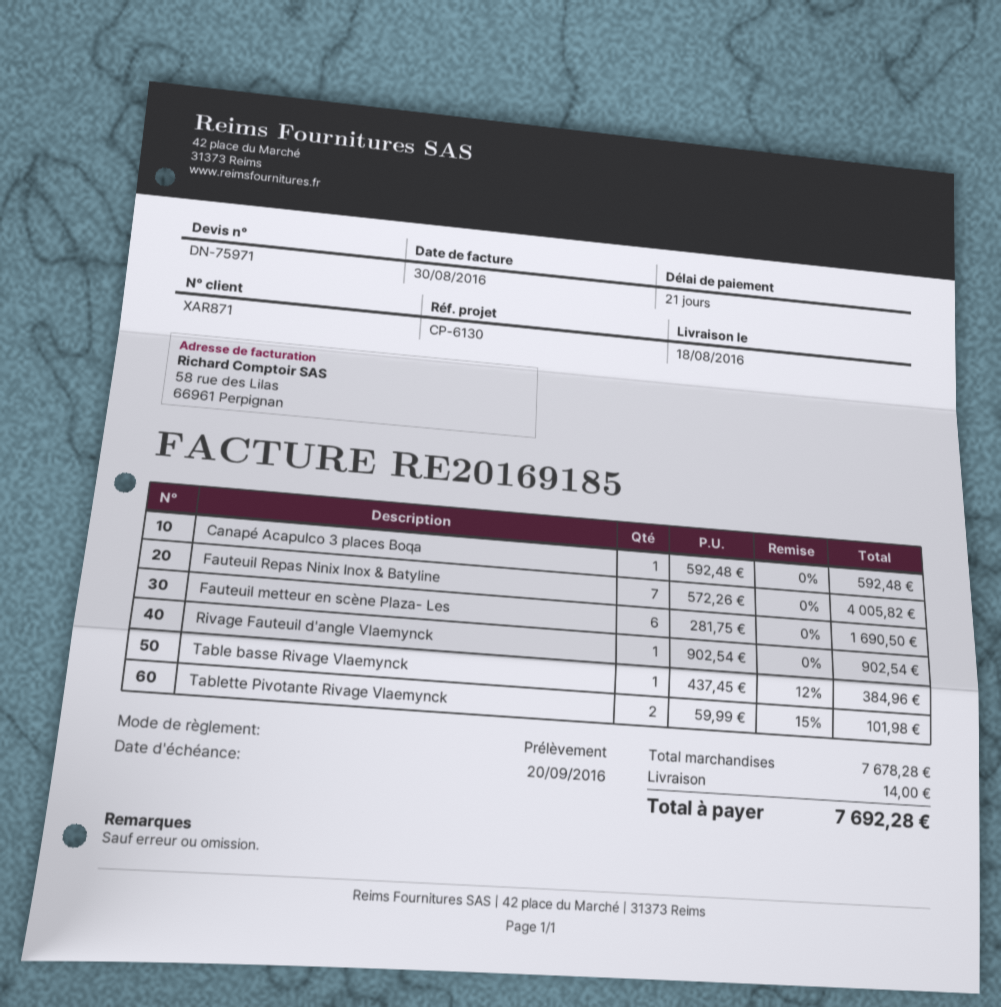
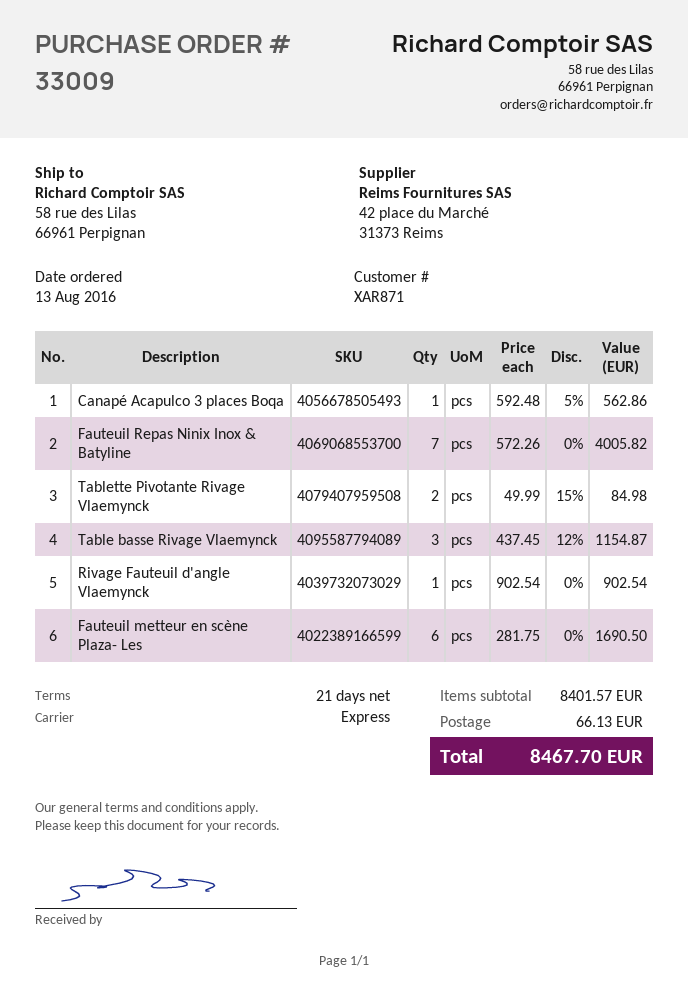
Canapé Acapulco 3 places Boqa: 1 x 592.48 = 592.48 -> 1 x 592.48 - 5% = 562.86
Table basse Rivage Vlaemynck: 1 x 437.45 - 12% = 384.96 -> 3 x 437.45 - 12% = 1154.87
Tablette Pivotante Rivage Vlaemynck: 2 x 59.99 - 15% = 101.98 -> 2 x 49.99 - 15% = 84.98
subtotal: 7678.28 -> 8401.57
shipping: 14.00 -> 66.13
total: 7692.28 -> 8467.70

